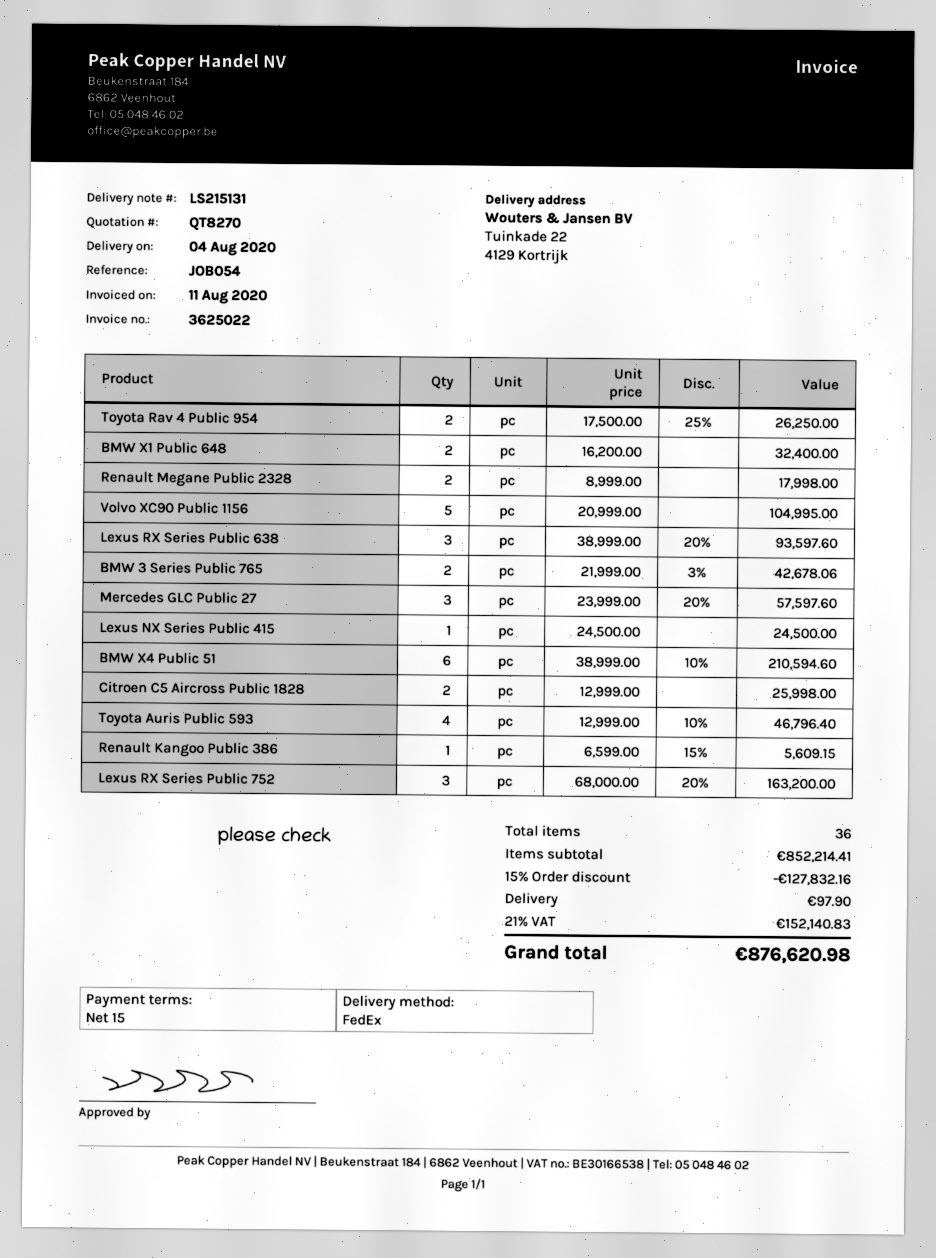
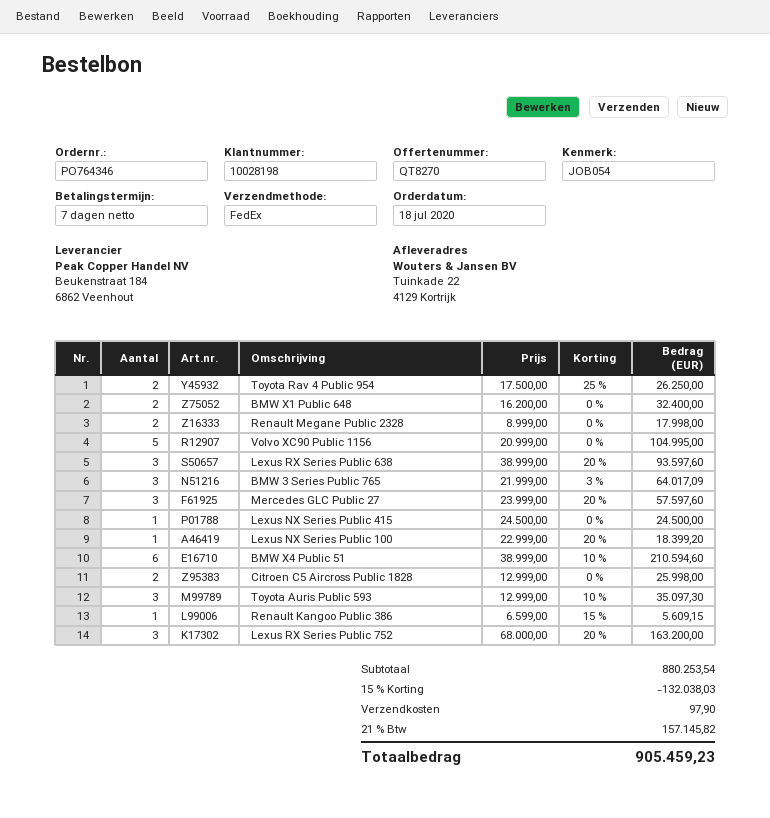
payment terms: 15 days -> 7 days
BMW 3 Series Public 765: 2 x 21999.00 - 3% = 42678.06 -> 3 x 21999.00 - 3% = 64017.09
Toyota Auris Public 593: 4 x 12999.00 - 10% = 46796.40 -> 3 x 12999.00 - 10% = 35097.30
Lexus NX Series Public 100: none -> 1 x 22999.00 - 20% = 18399.20
subtotal: 852214.41 -> 880253.54
discount: 15% = 127832.16 -> 15% = 132038.03
tax: 21% = 152140.83 -> 21% = 157145.82
total: 876620.98 -> 905459.23

